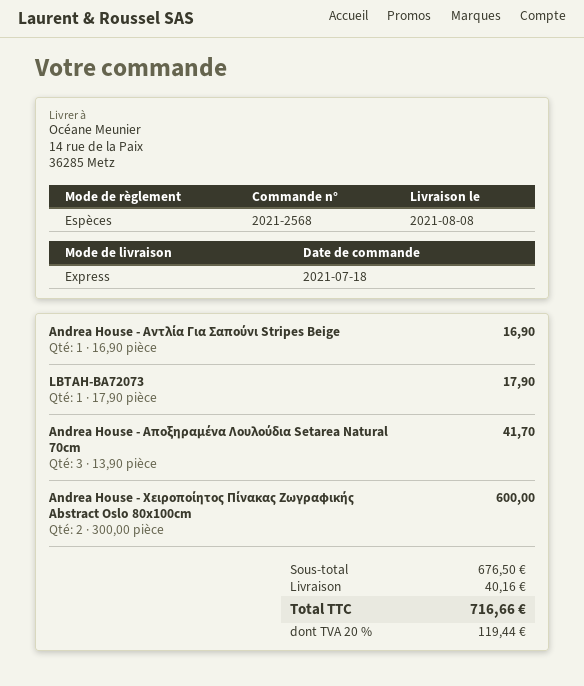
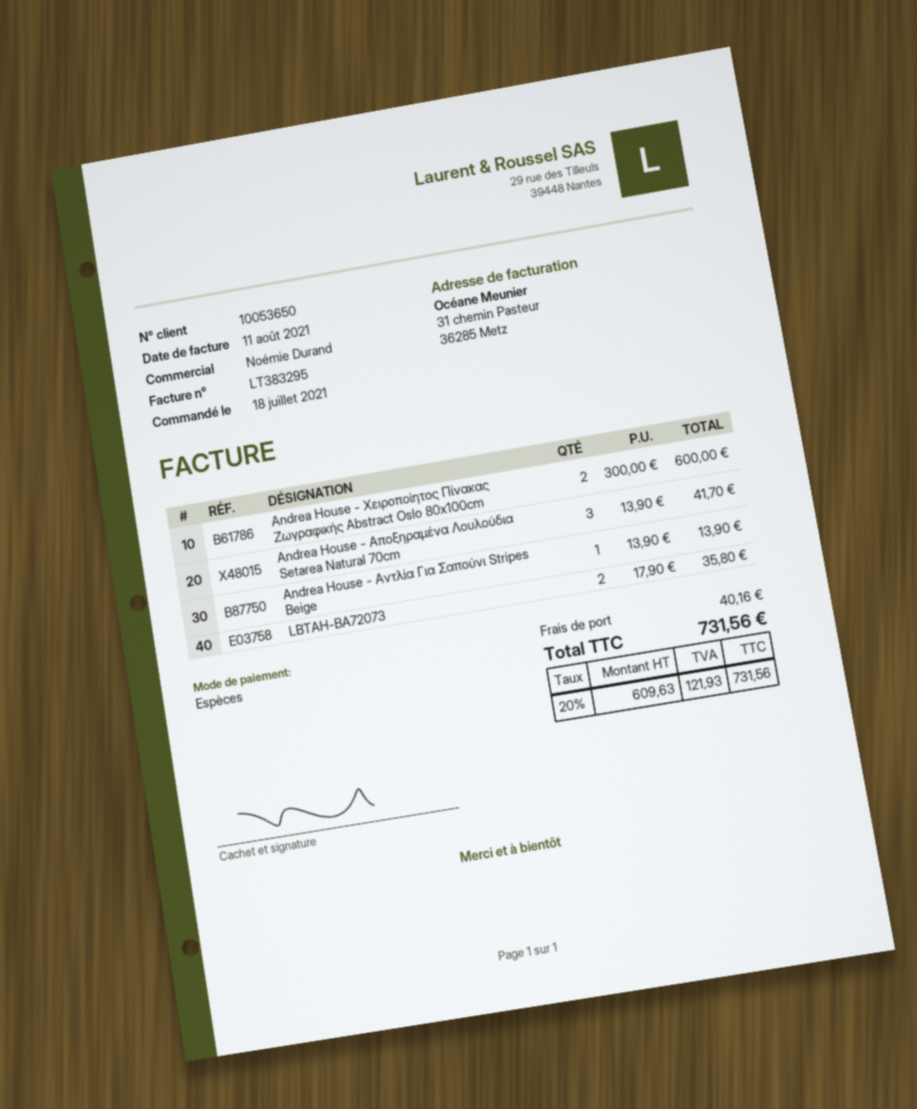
Andrea House - Αντλία Για Σαπούνι Stripes Beige: 1 x 16.90 = 16.90 -> 1 x 13.90 = 13.90
LBTAH-BA72073: 1 x 17.90 = 17.90 -> 2 x 17.90 = 35.80
tax: 20% = 119.44 -> 20% = 121.93
total: 716.66 -> 731.56

